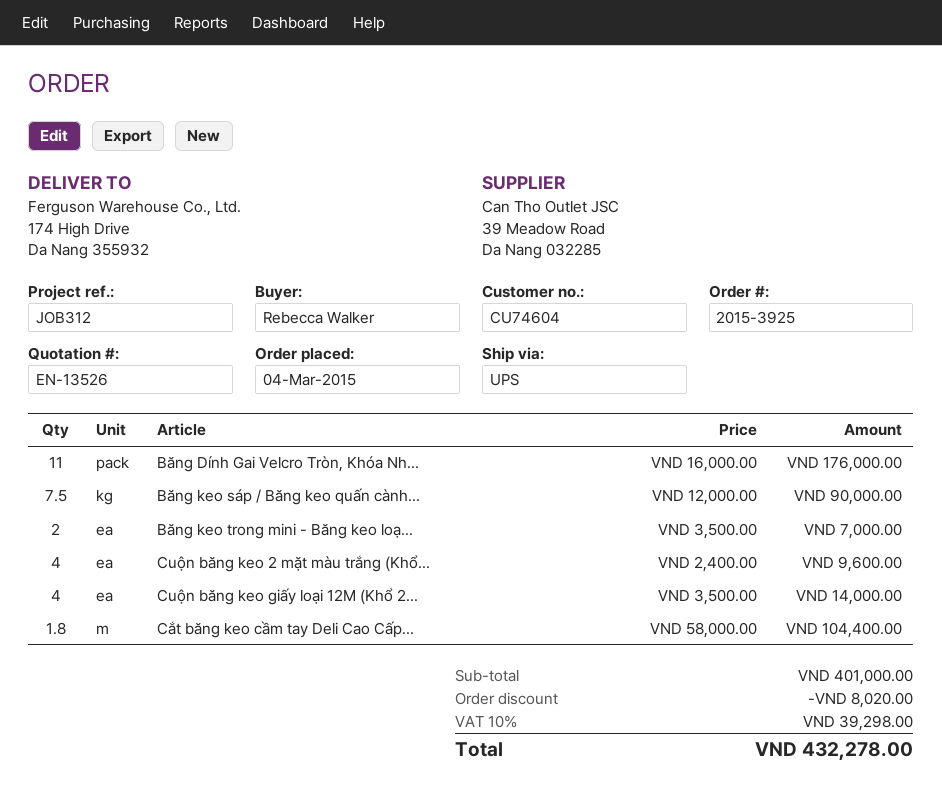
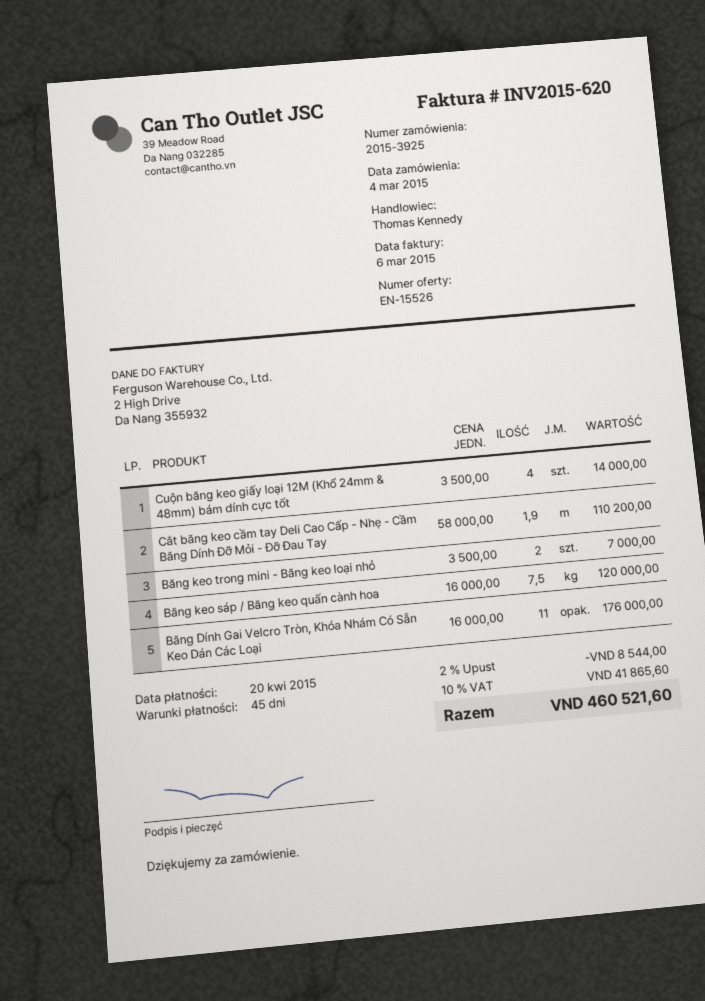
quote number: EN-13526 -> EN-15526
Băng keo sáp / Băng keo quấn cành...: 7.5 x 12000.00 = 90000.00 -> 7.5 x 16000.00 = 120000.00
Cuộn băng keo 2 mặt màu trắng (Khổ...: 4 x 2400.00 = 9600.00 -> none
Cắt băng keo cầm tay Deli Cao Cấp...: 1.8 x 58000.00 = 104400.00 -> 1.9 x 58000.00 = 110200.00
discount: 8020.00 -> 8544.00
tax: 10% = 39298.00 -> 10% = 41865.60
total: 432278.00 -> 460521.60

